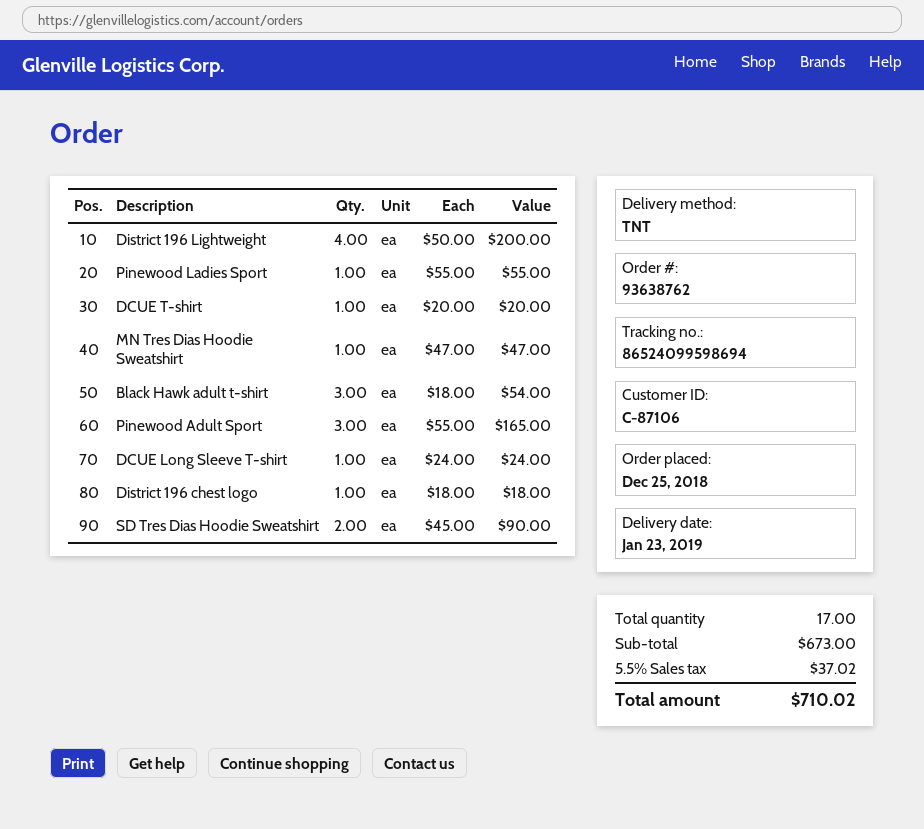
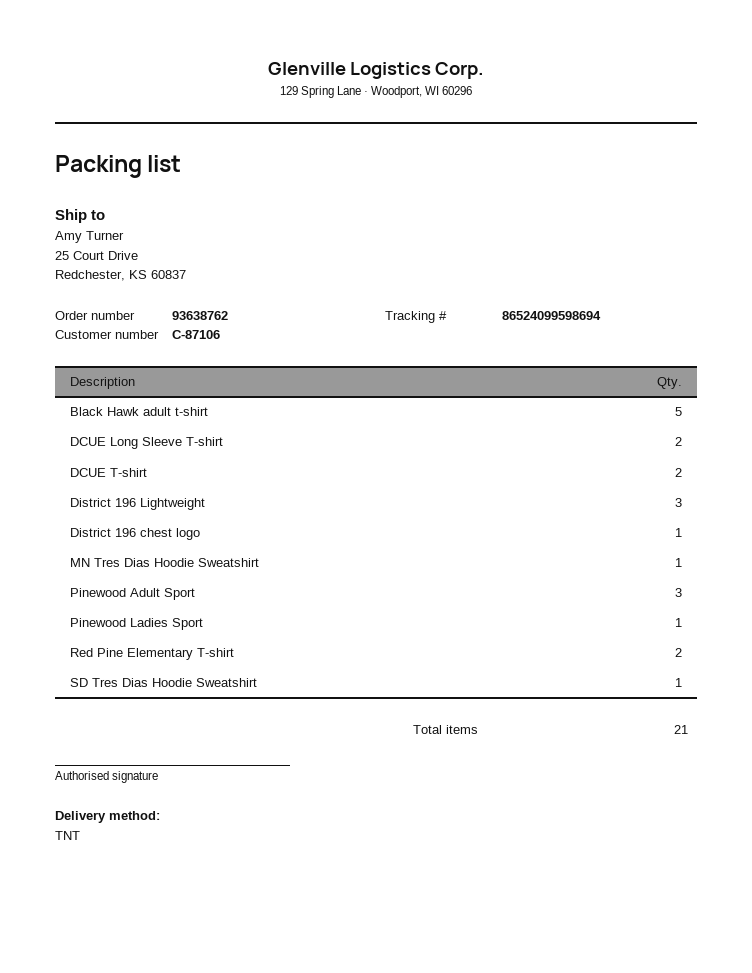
District 196 Lightweight: 4 -> 3
DCUE T-shirt: 1 -> 2
Black Hawk adult t-shirt: 3 -> 5
DCUE Long Sleeve T-shirt: 1 -> 2
SD Tres Dias Hoodie Sweatshirt: 2 -> 1
Red Pine Elementary T-shirt: none -> 2
total quantity: 17 -> 21

